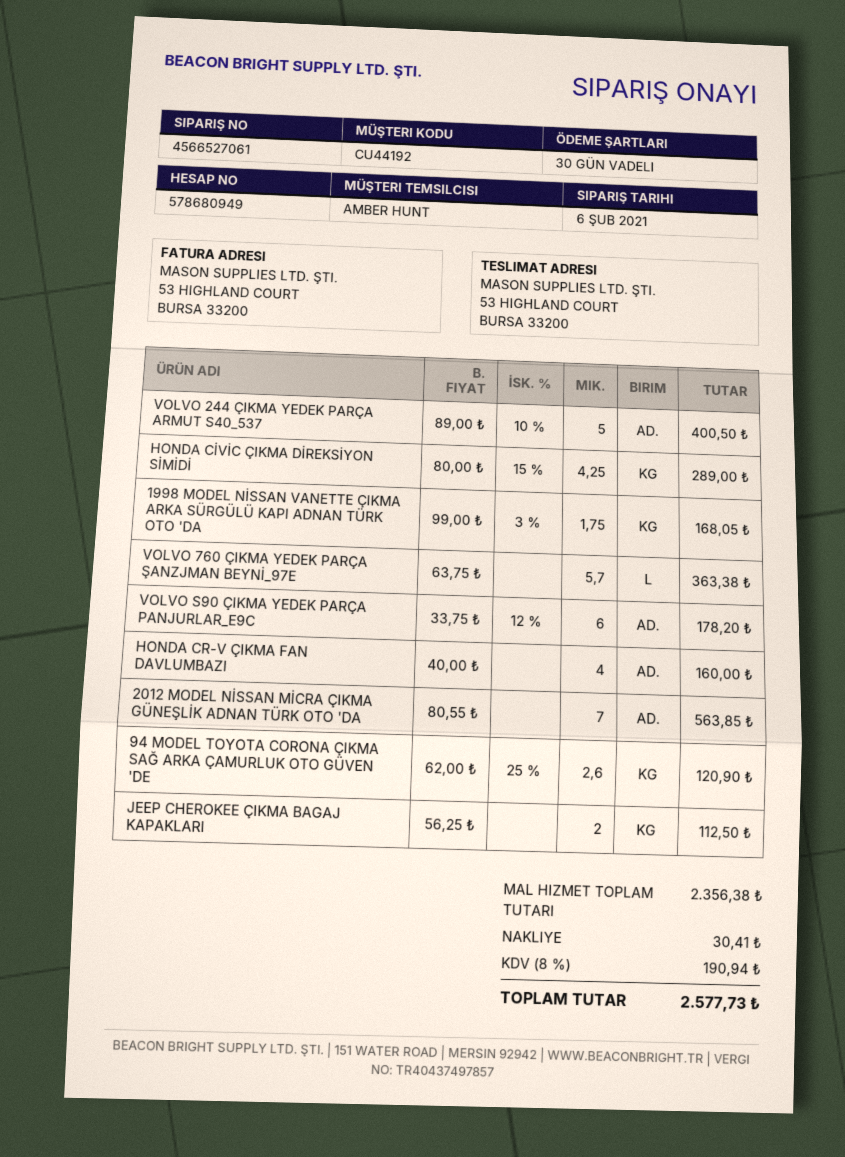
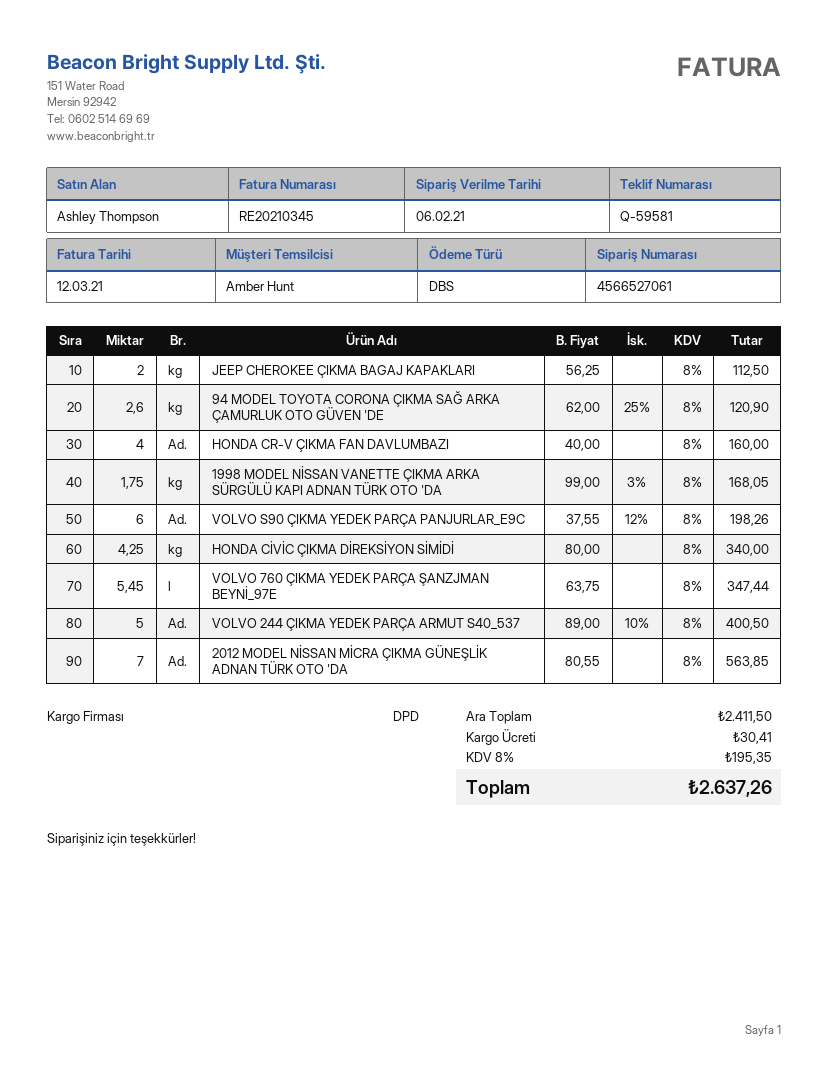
HONDA CİVİC ÇIKMA DİREKSİYON SİMİDİ: 4.25 x 80.00 - 15% = 289.00 -> 4.25 x 80.00 = 340.00
VOLVO 760 ÇIKMA YEDEK PARÇA ŞANZJMAN BEYNİ_97E: 5.7 x 63.75 = 363.38 -> 5.45 x 63.75 = 347.44
VOLVO S90 ÇIKMA YEDEK PARÇA PANJURLAR_E9C: 6 x 33.75 - 12% = 178.20 -> 6 x 37.55 - 12% = 198.26
subtotal: 2356.38 -> 2411.50
tax: 8% = 190.94 -> 8% = 195.35
total: 2577.73 -> 2637.26

